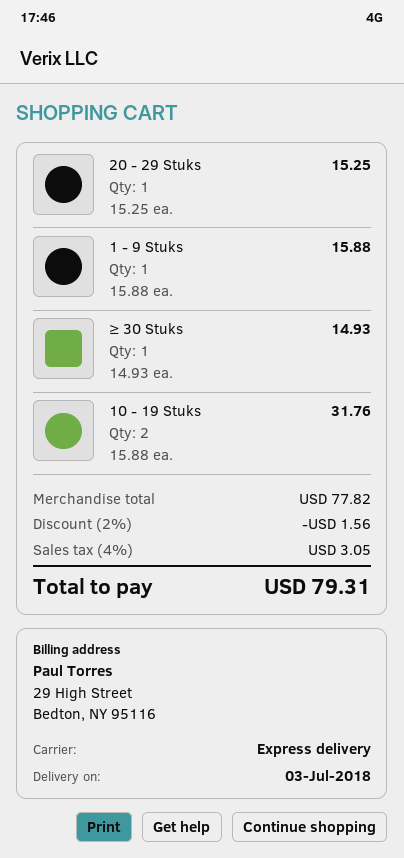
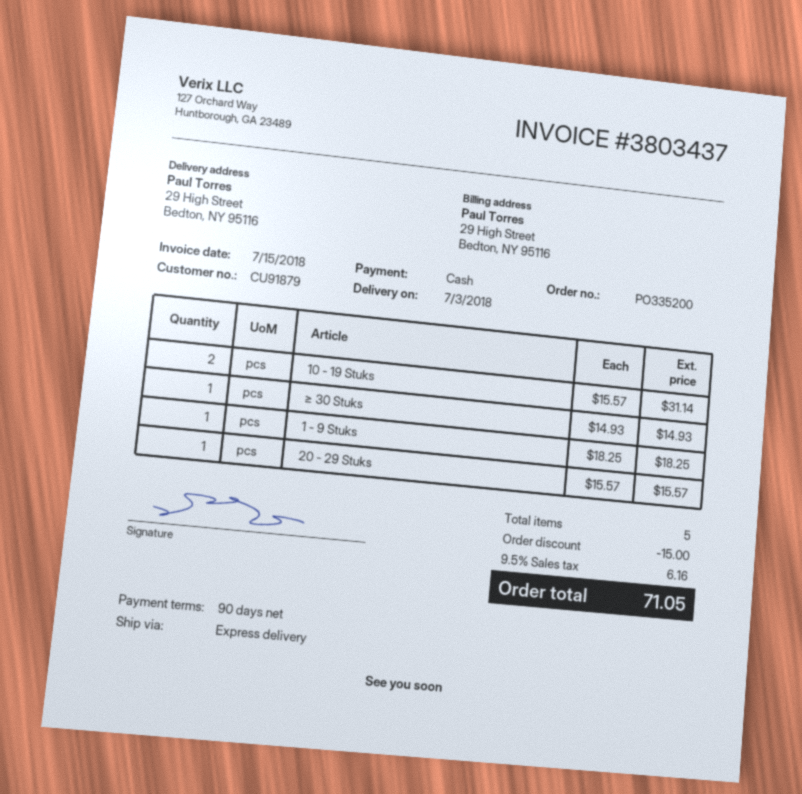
20 - 29 Stuks: 1 x 15.25 = 15.25 -> 1 x 15.57 = 15.57
1 - 9 Stuks: 1 x 15.88 = 15.88 -> 1 x 18.25 = 18.25
10 - 19 Stuks: 2 x 15.88 = 31.76 -> 2 x 15.57 = 31.14
discount: 1.56 -> 15.00
tax: 4% = 3.05 -> 9.5% = 6.16
total: 79.31 -> 71.05

